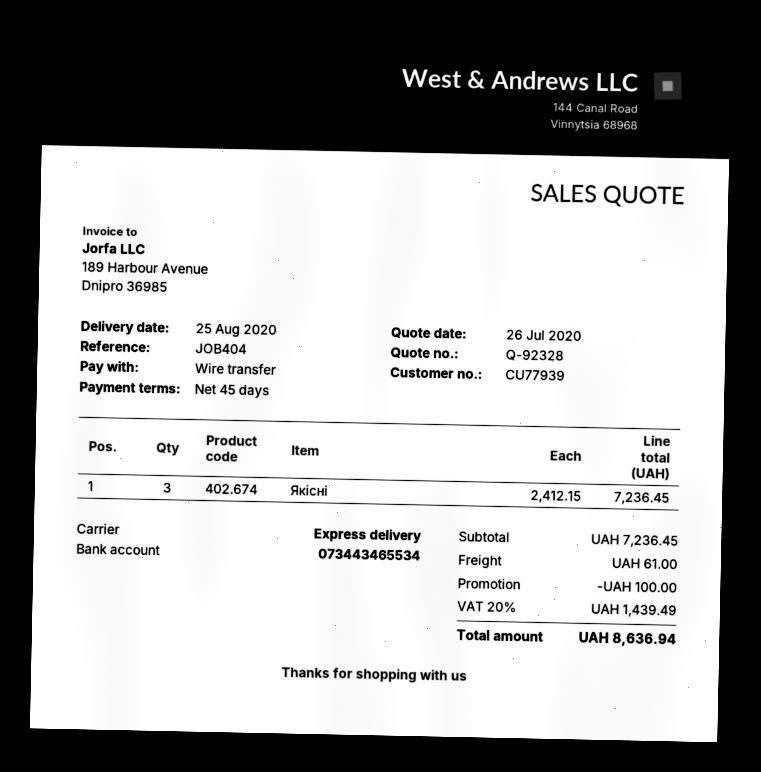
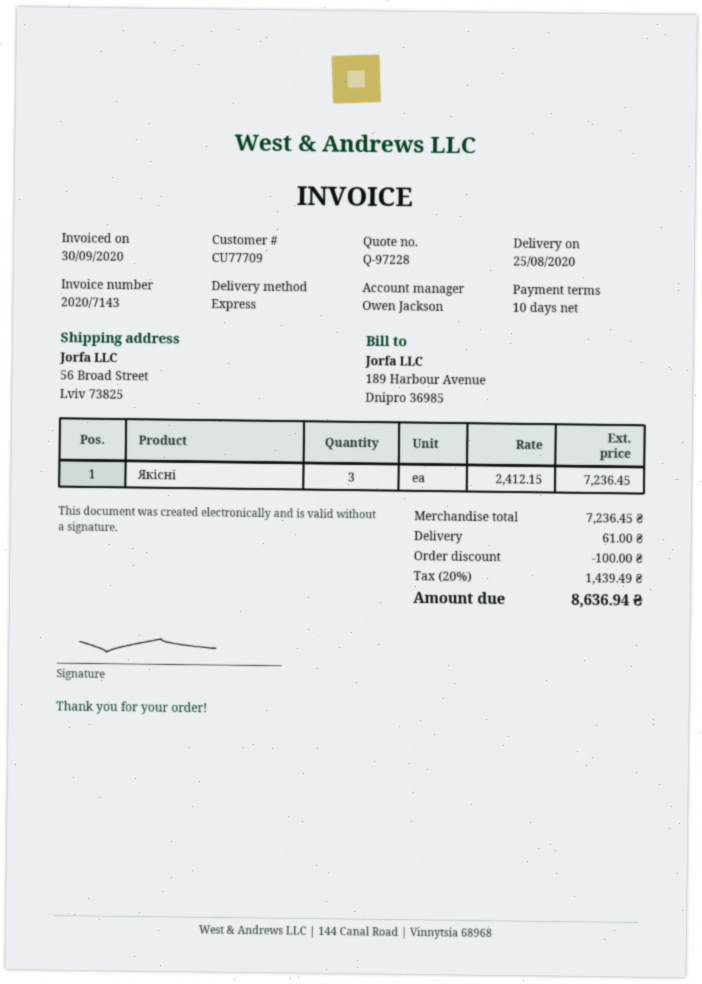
quote number: Q-92328 -> Q-97228
payment terms: 45 days -> 10 days
customer number: CU77939 -> CU77709

